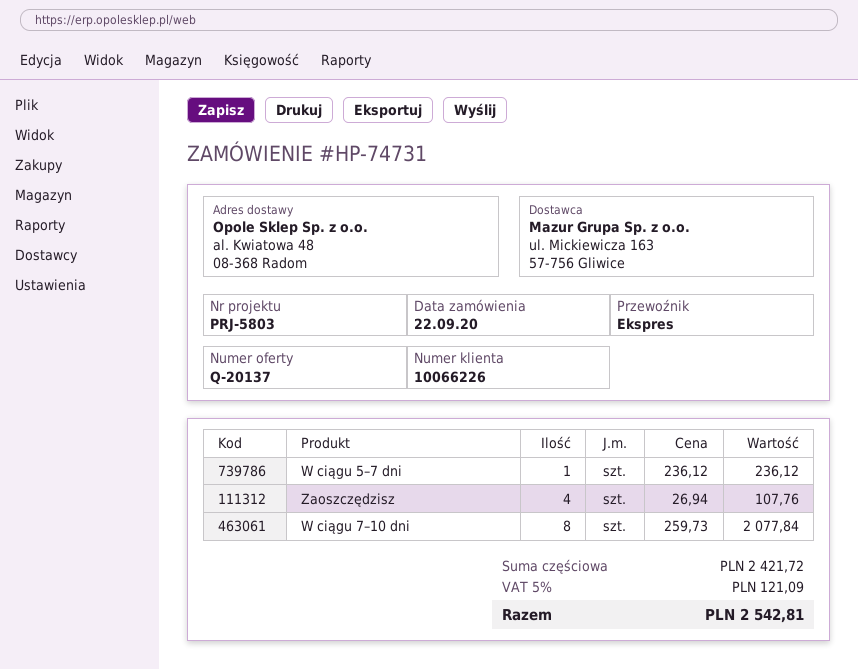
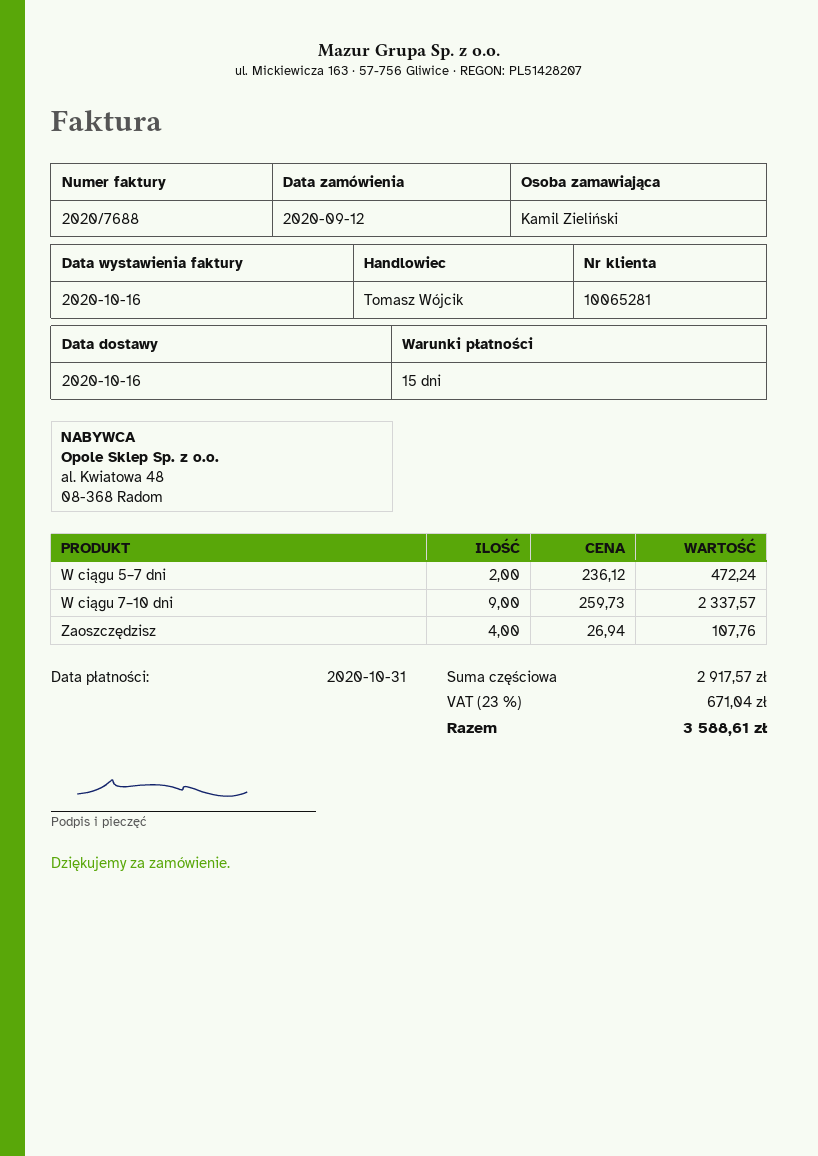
order date: 2020-09-22 -> 2020-09-12
customer number: 10066226 -> 10065281
W ciągu 5–7 dni: 1 x 236.12 = 236.12 -> 2 x 236.12 = 472.24
W ciągu 7–10 dni: 8 x 259.73 = 2077.84 -> 9 x 259.73 = 2337.57
subtotal: 2421.72 -> 2917.57
tax: 5% = 121.09 -> 23% = 671.04
total: 2542.81 -> 3588.61

